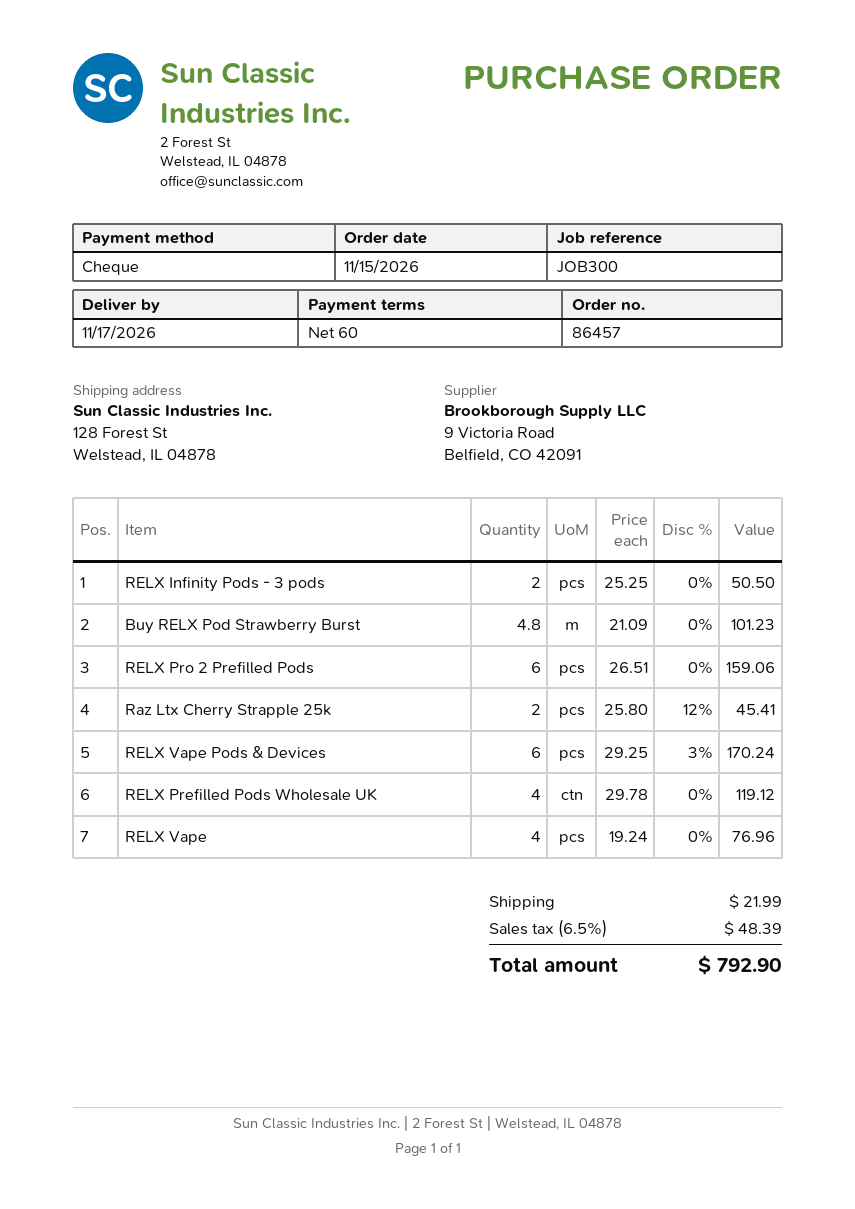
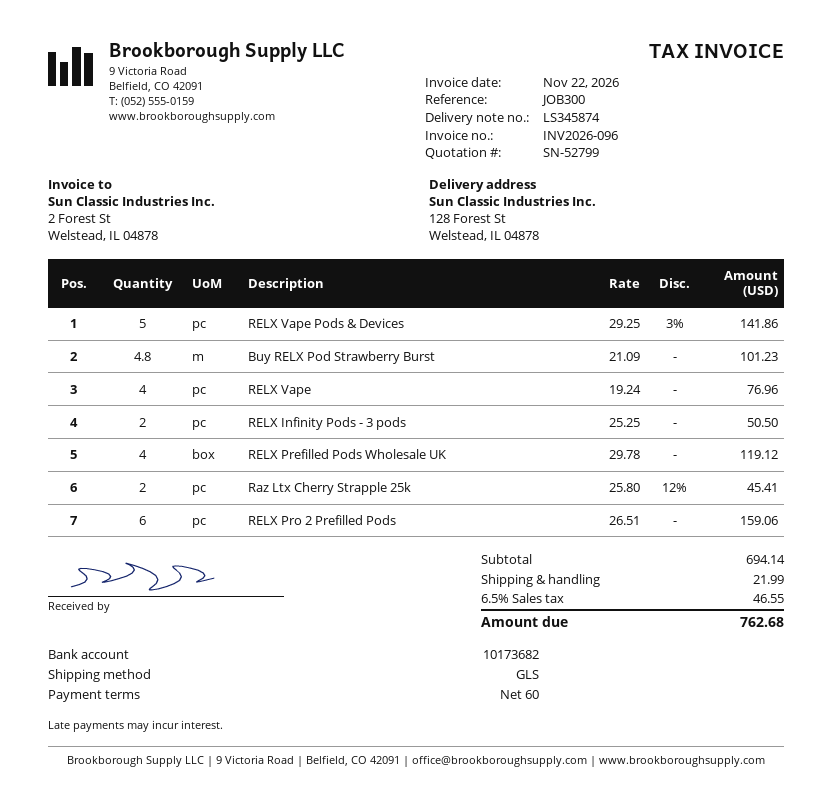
RELX Vape Pods & Devices: 6 x 29.25 - 3% = 170.24 -> 5 x 29.25 - 3% = 141.86
tax: 6.5% = 48.39 -> 6.5% = 46.55
total: 792.90 -> 762.68

